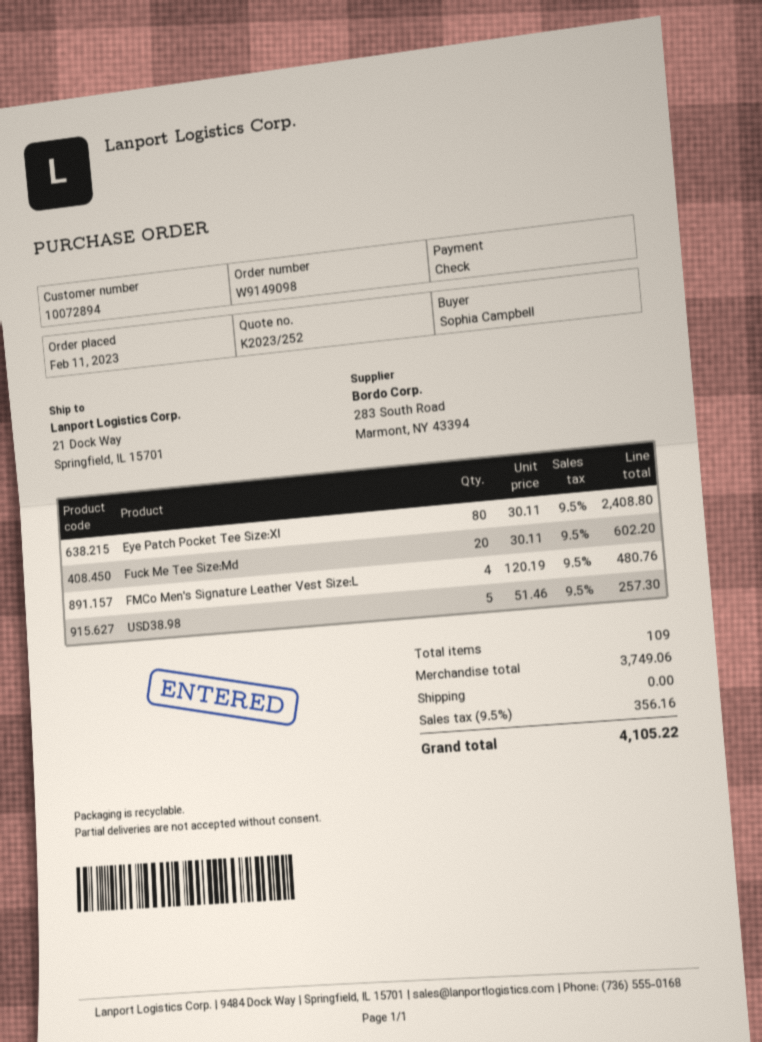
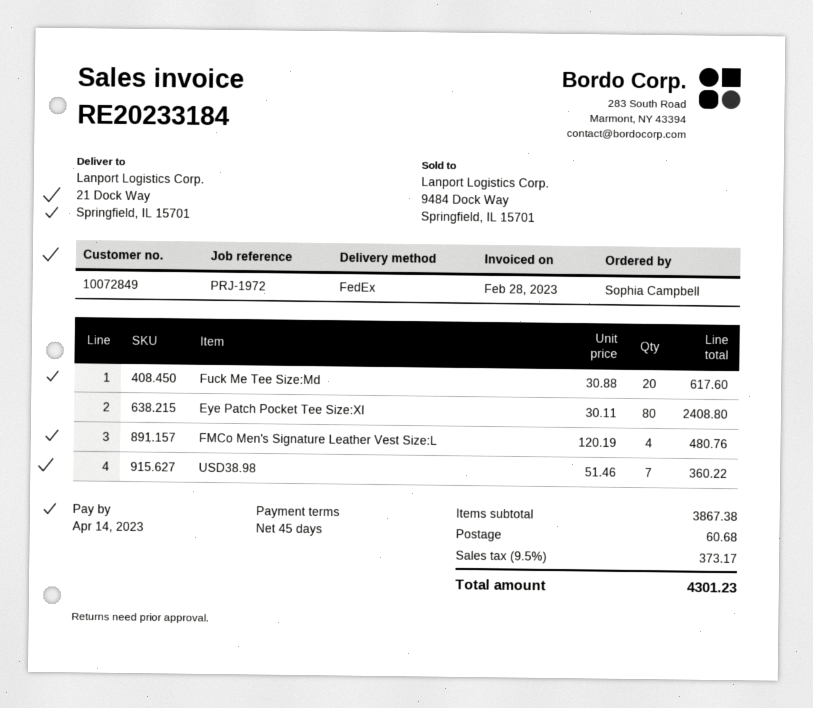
customer number: 10072894 -> 10072849
Fuck Me Tee Size:Md: 20 x 30.11 = 602.20 -> 20 x 30.88 = 617.60
USD38.98: 5 x 51.46 = 257.30 -> 7 x 51.46 = 360.22
subtotal: 3749.06 -> 3867.38
shipping: 0.00 -> 60.68
tax: 9.5% = 356.16 -> 9.5% = 373.17
total: 4105.22 -> 4301.23

